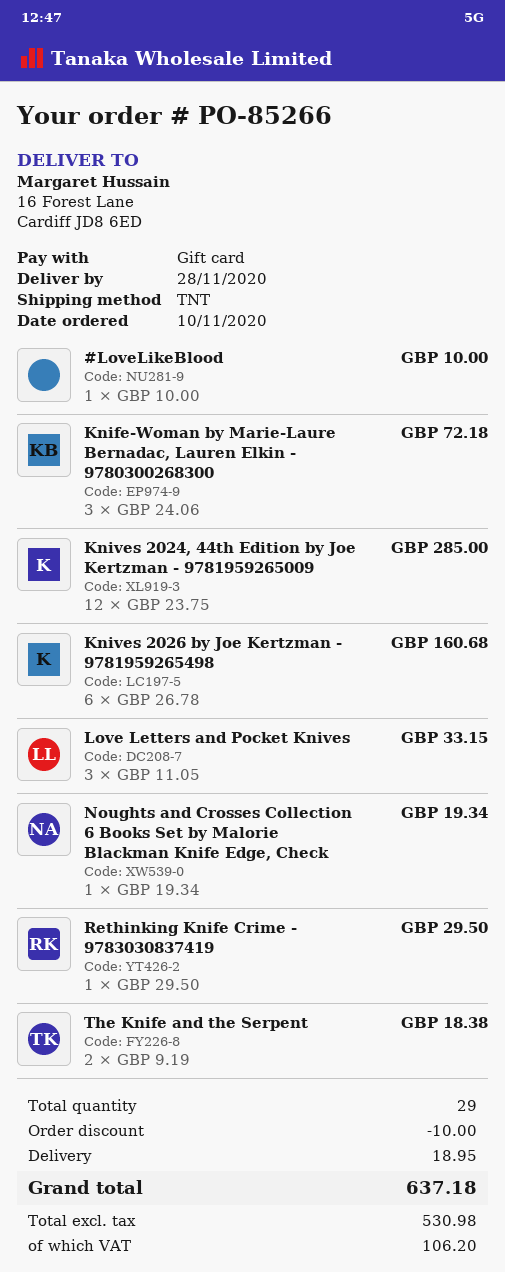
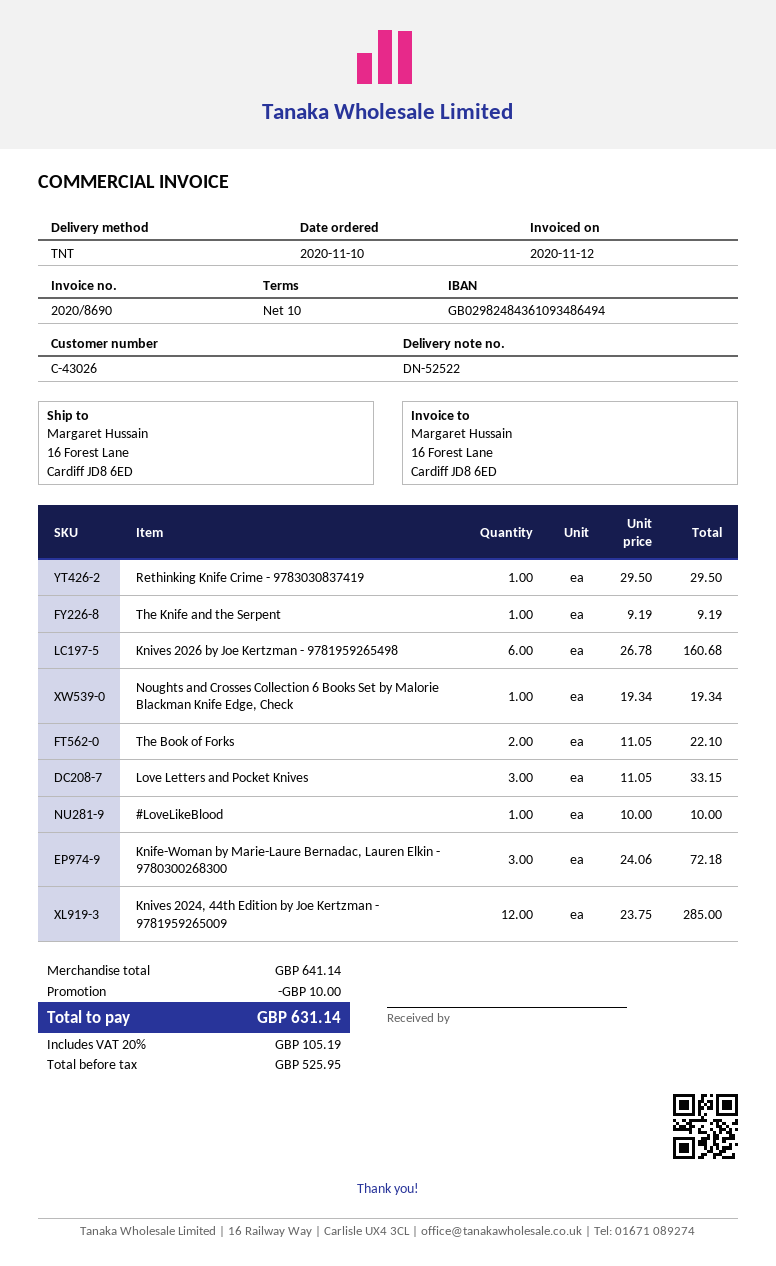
The Knife and the Serpent: 2 x 9.19 = 18.38 -> 1 x 9.19 = 9.19
The Book of Forks: none -> 2 x 11.05 = 22.10
shipping: 18.95 -> none
net: 530.98 -> 525.95
tax: 106.20 -> 105.19
total: 637.18 -> 631.14

